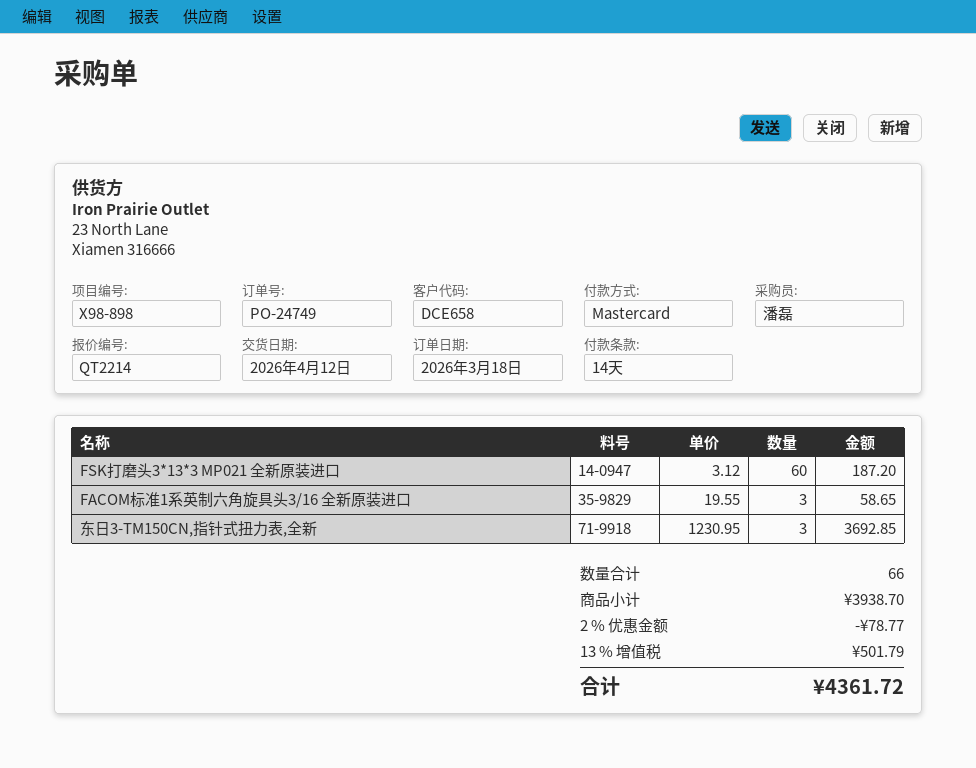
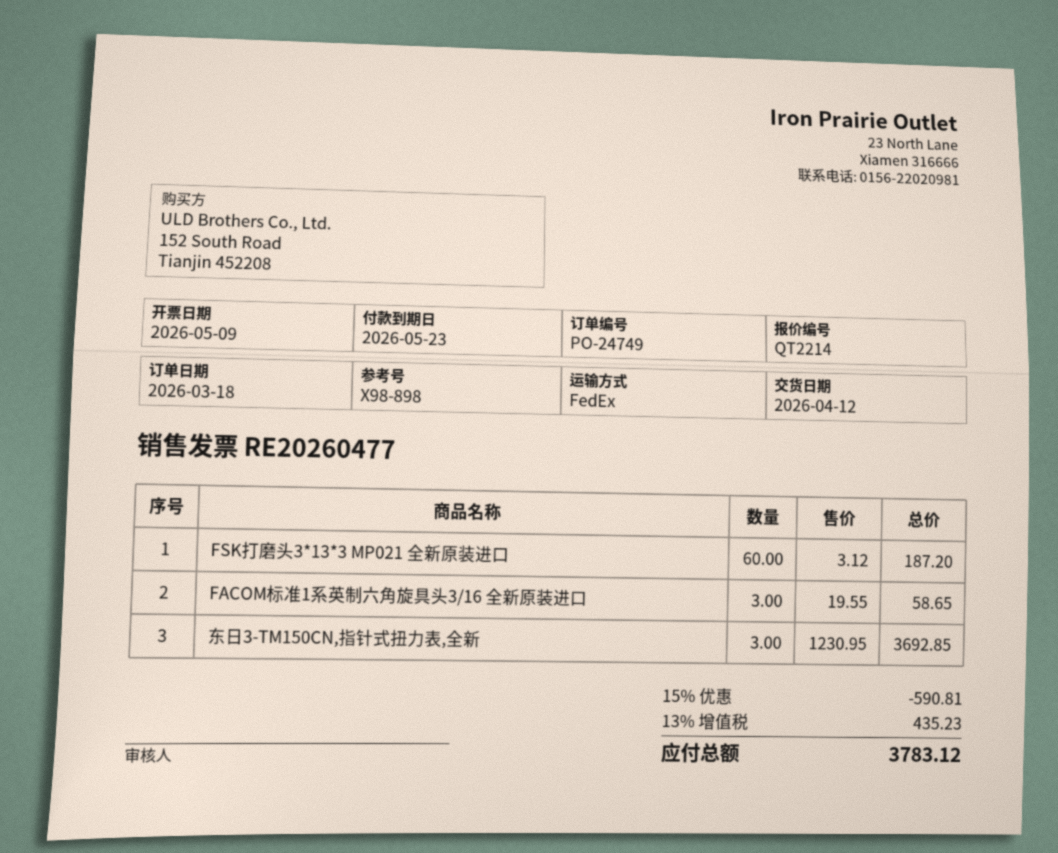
discount: 2% = 78.77 -> 15% = 590.81
tax: 13% = 501.79 -> 13% = 435.23
total: 4361.72 -> 3783.12

